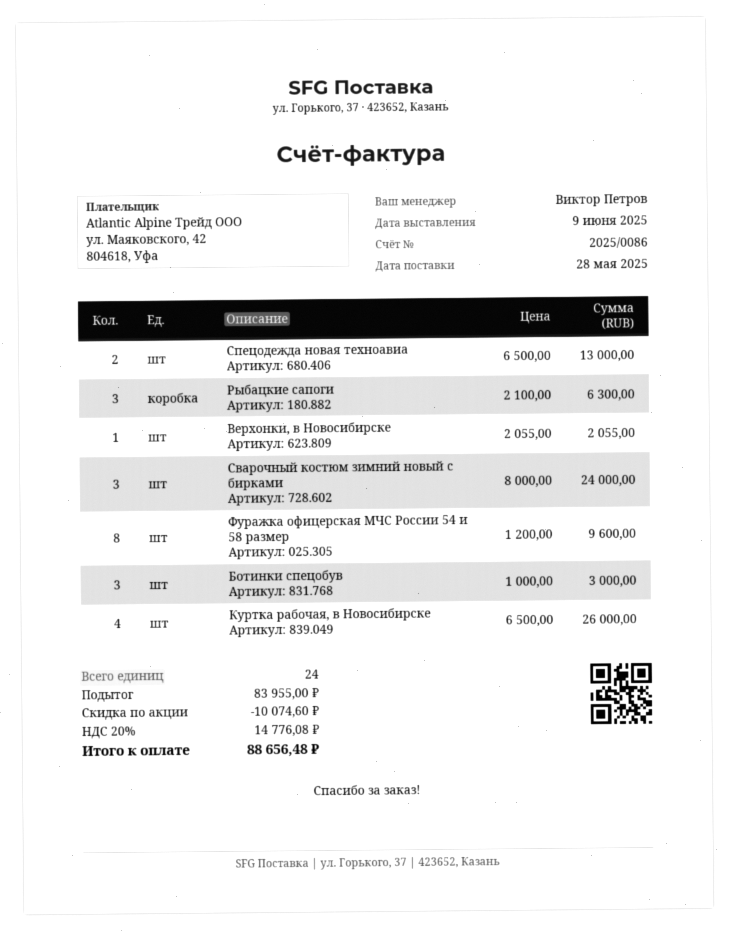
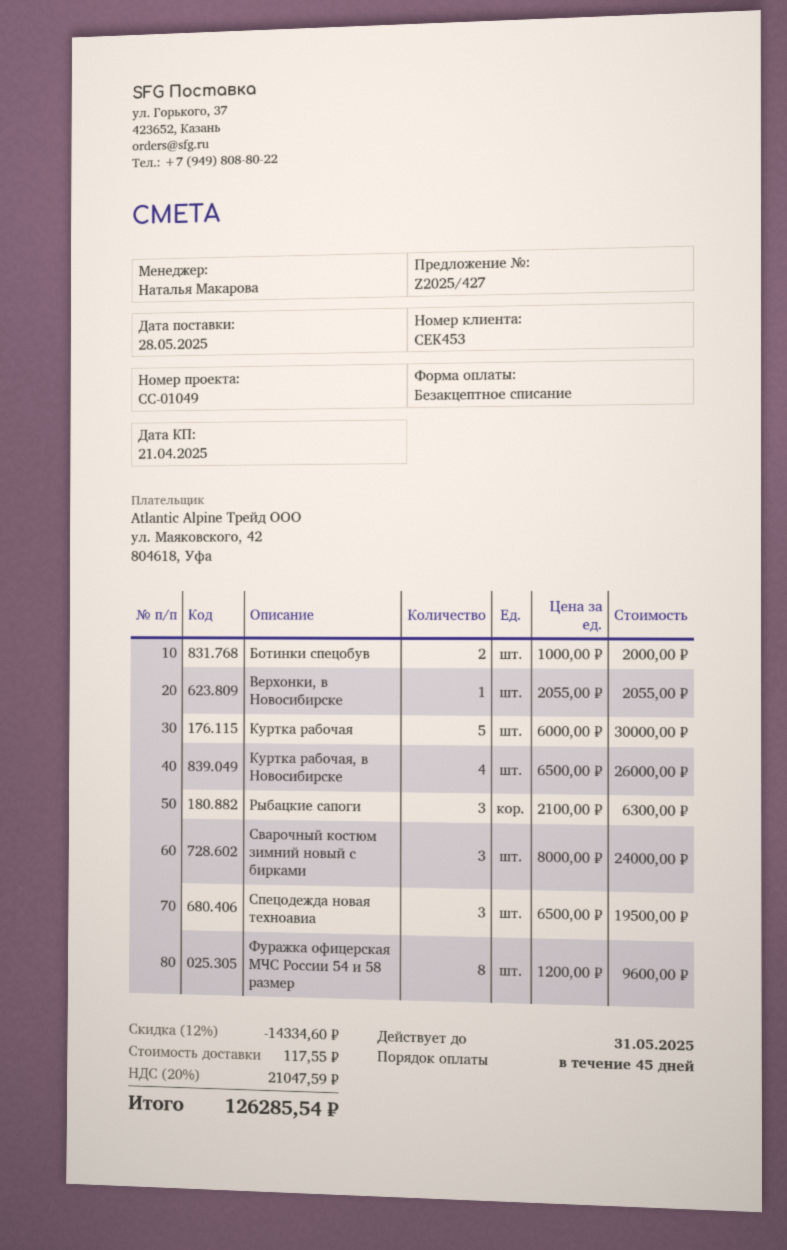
sales rep: Виктор Петров -> Наталья Макарова
Спецодежда новая техноавиа: 2 x 6500.00 = 13000.00 -> 3 x 6500.00 = 19500.00
Ботинки спецобув: 3 x 1000.00 = 3000.00 -> 2 x 1000.00 = 2000.00
Куртка рабочая: none -> 5 x 6000.00 = 30000.00
discount: 10074.60 -> 14334.60
shipping: none -> 117.55
tax: 20% = 14776.08 -> 20% = 21047.59
total: 88656.48 -> 126285.54

